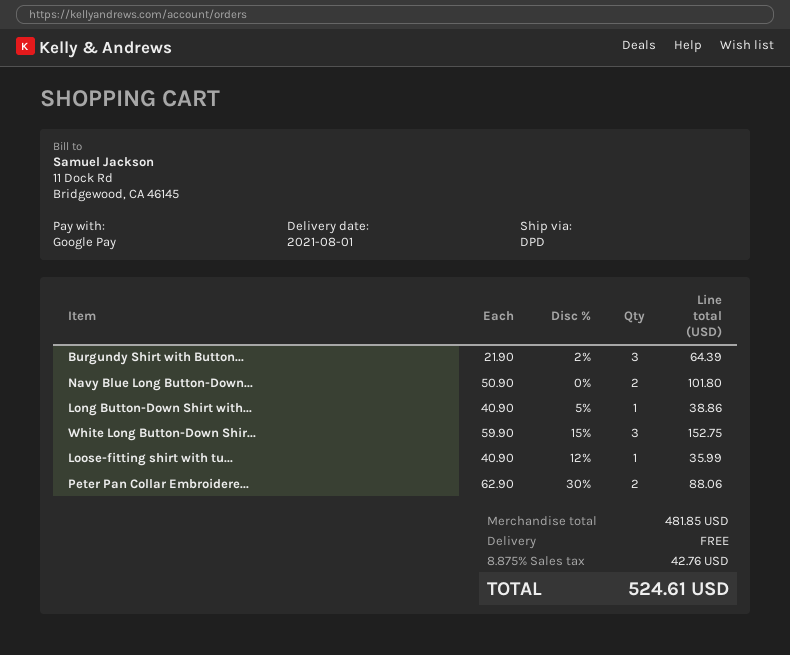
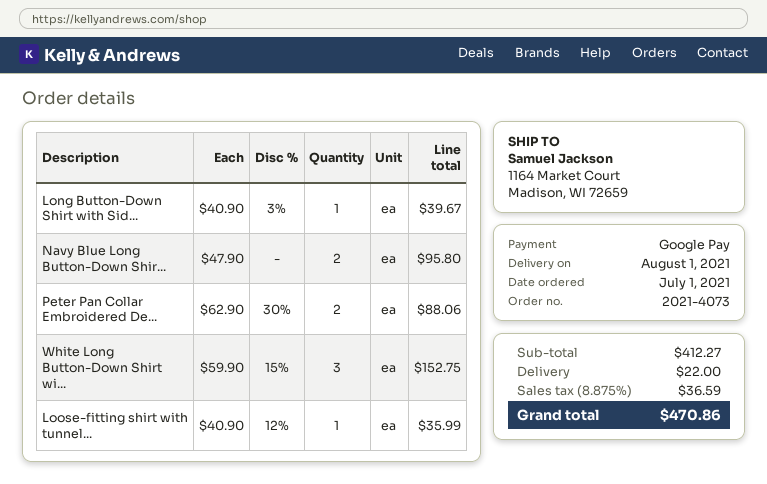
Burgundy Shirt with Button...: 3 x 21.90 - 2% = 64.39 -> none
Navy Blue Long Button-Down...: 2 x 50.90 = 101.80 -> 2 x 47.90 = 95.80
Long Button-Down Shirt with...: 1 x 40.90 - 5% = 38.86 -> 1 x 40.90 - 3% = 39.67
subtotal: 481.85 -> 412.27
shipping: 0.00 -> 22.00
tax: 8.875% = 42.76 -> 8.875% = 36.59
total: 524.61 -> 470.86

